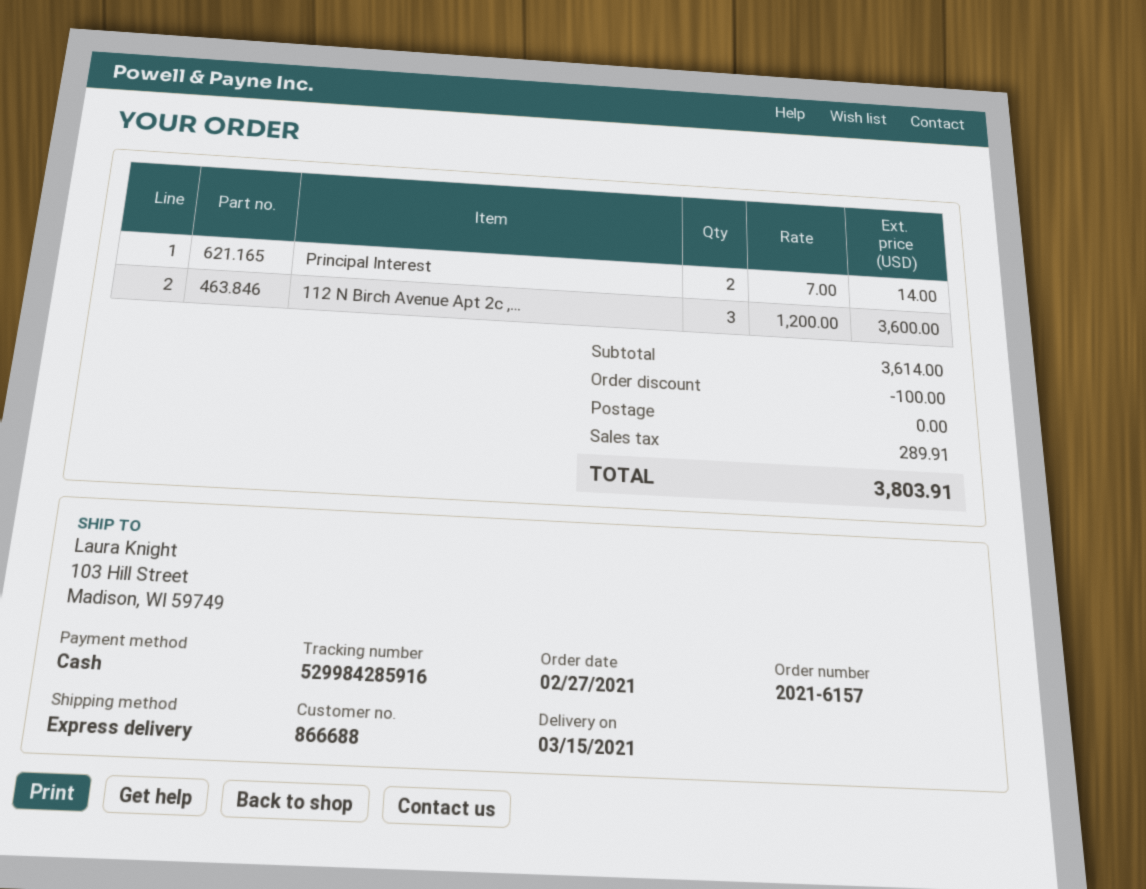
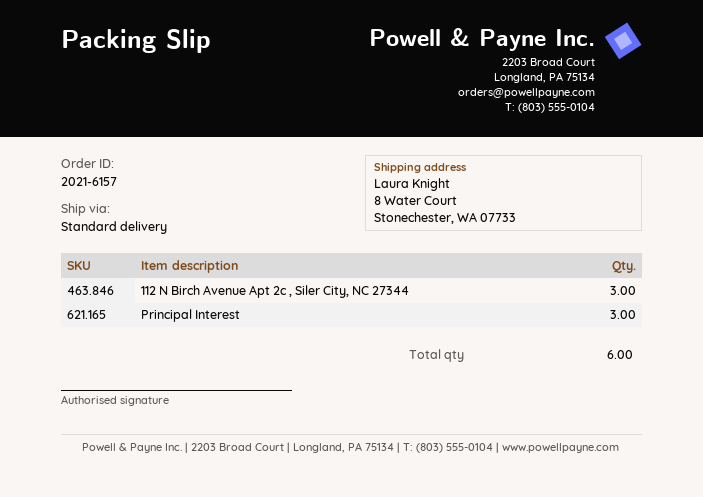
shipping method: express -> standard
ship to: 103 Hill Street, Madison, WI 59749 -> 8 Water Court, Stonechester, WA 07733
Principal Interest: 2 -> 3

